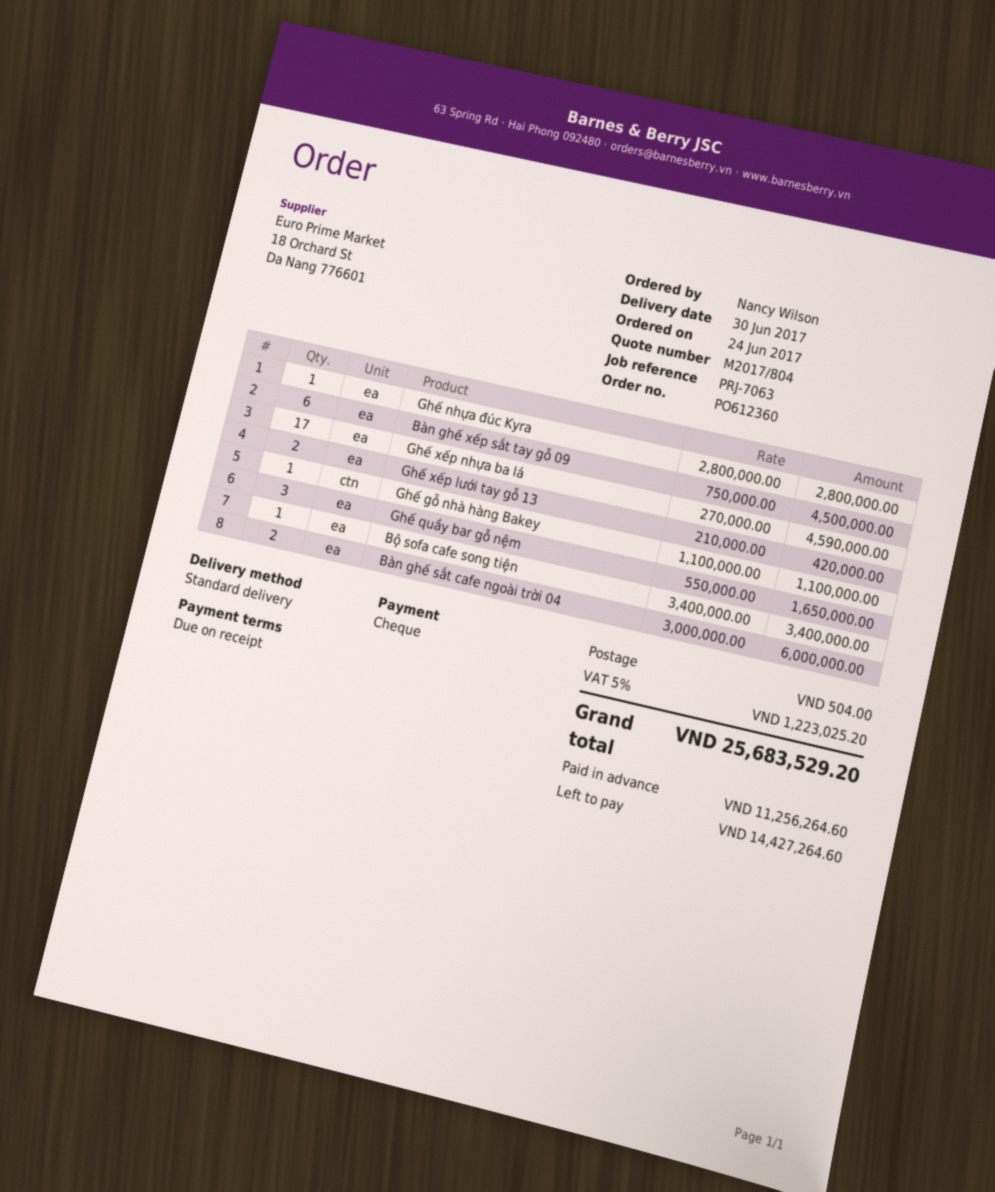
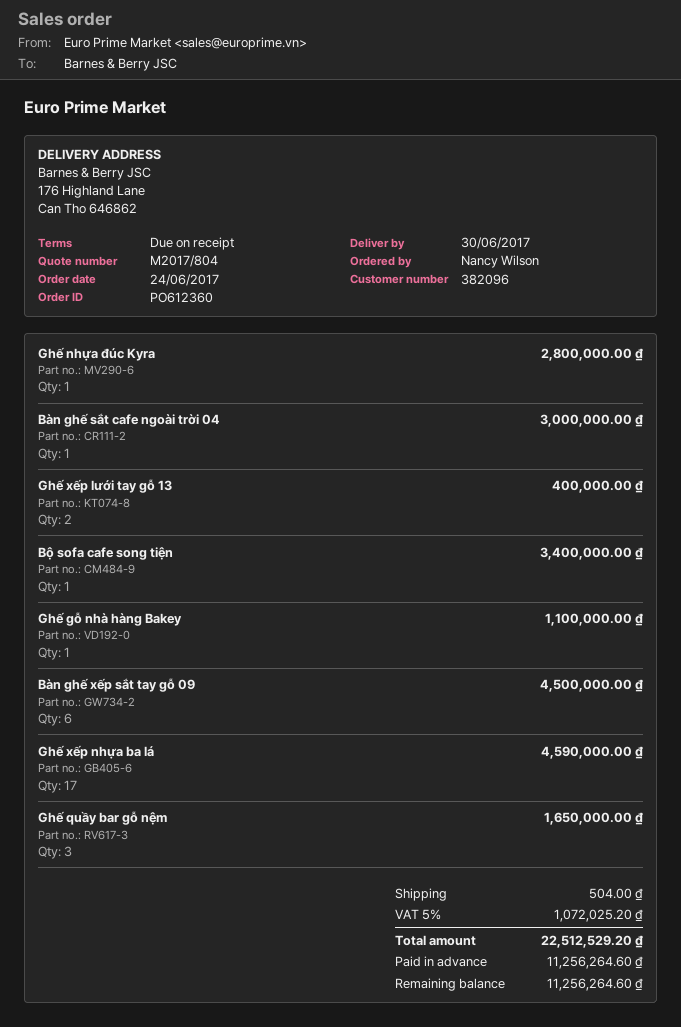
Ghế xếp lưới tay gỗ 13: 2 for 420000.00 -> 2 for 400000.00
Bàn ghế sắt cafe ngoài trời 04: 2 for 6000000.00 -> 1 for 3000000.00
tax: 5% = 1223025.20 -> 5% = 1072025.20
total: 25683529.20 -> 22512529.20
balance: 14427264.60 -> 11256264.60

